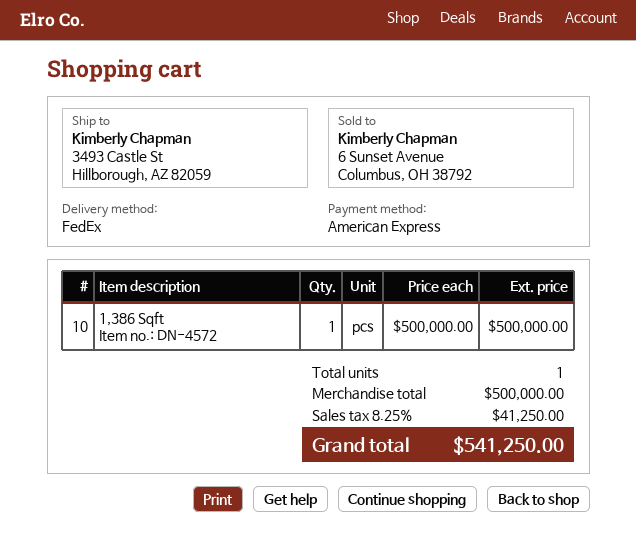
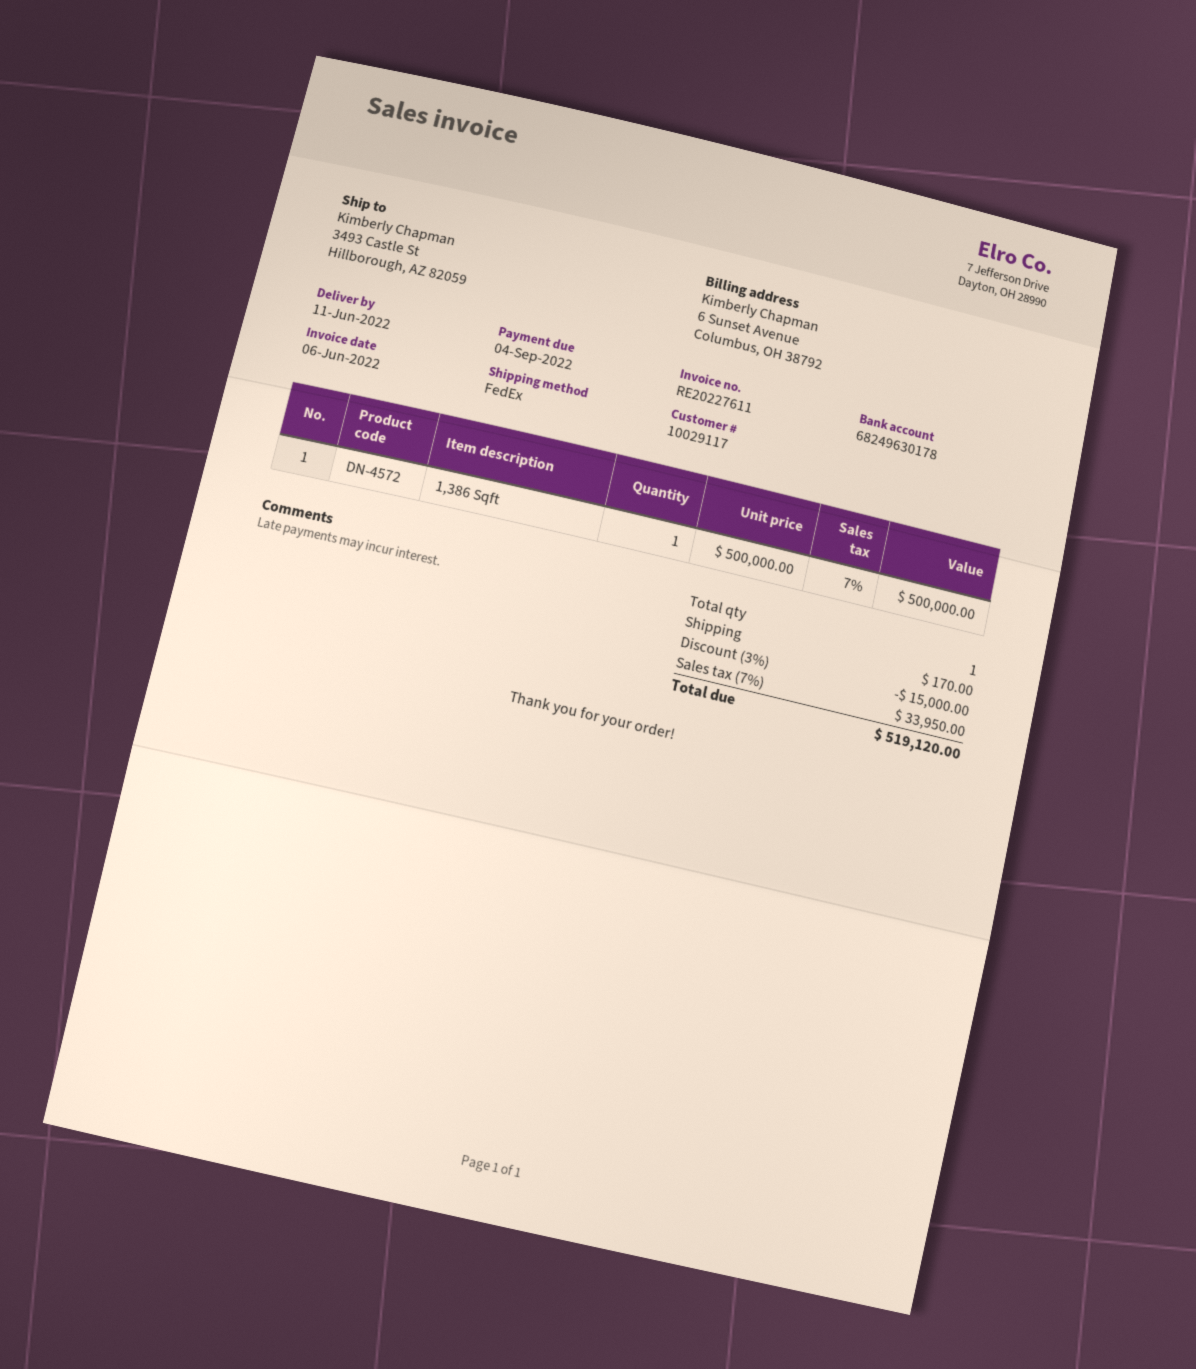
discount: none -> 3% = 15000.00
shipping: none -> 170.00
tax: 8.25% = 41250.00 -> 7% = 33950.00
total: 541250.00 -> 519120.00

